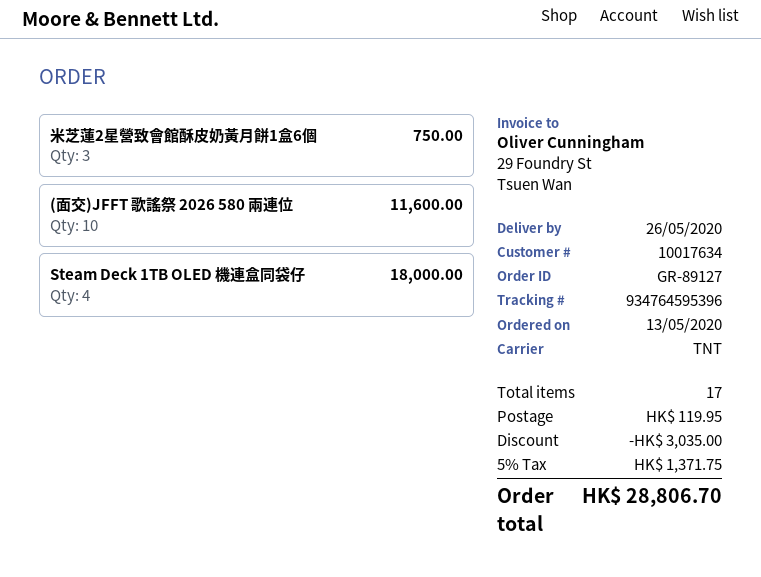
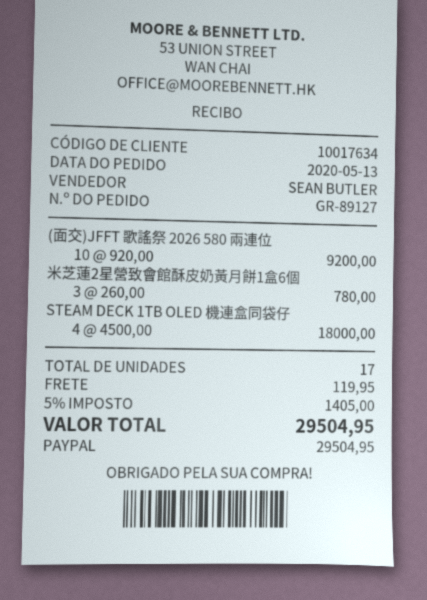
米芝蓮2星營致會館酥皮奶黃月餅1盒6個: 3 for 750.00 -> 3 for 780.00
(面交)JFFT 歌謠祭 2026 580 兩連位: 10 for 11600.00 -> 10 for 9200.00
discount: 3035.00 -> none
tax: 5% = 1371.75 -> 5% = 1405.00
total: 28806.70 -> 29504.95

